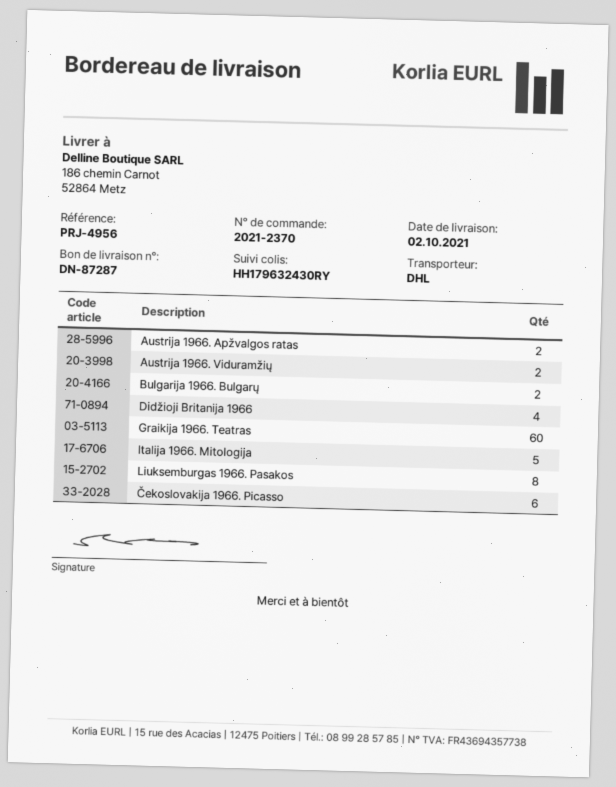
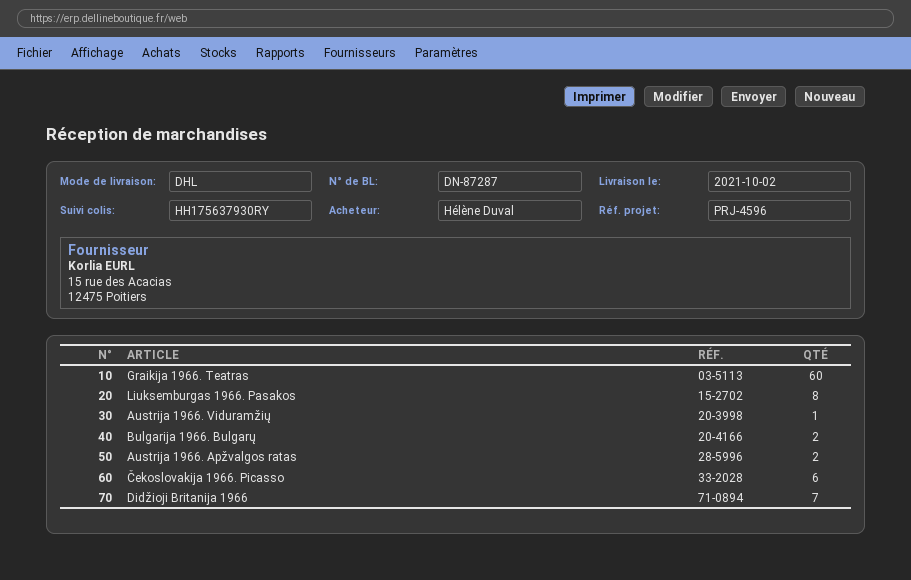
reference: PRJ-4956 -> PRJ-4596
tracking number: HH179632430RY -> HH175637930RY
Austrija 1966. Viduramžių: 2 -> 1
Didžioji Britanija 1966: 4 -> 7
Italija 1966. Mitologija: 5 -> none

